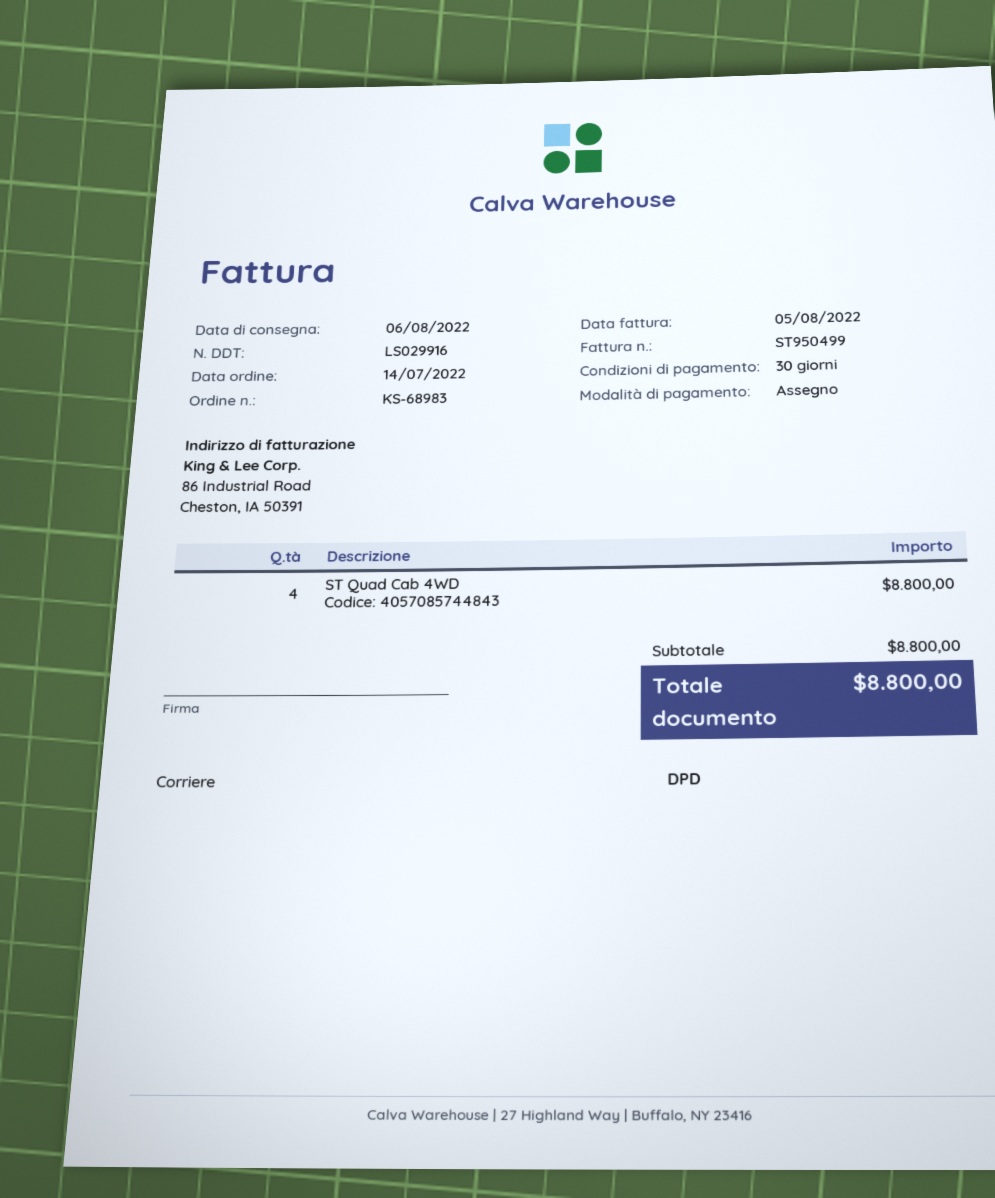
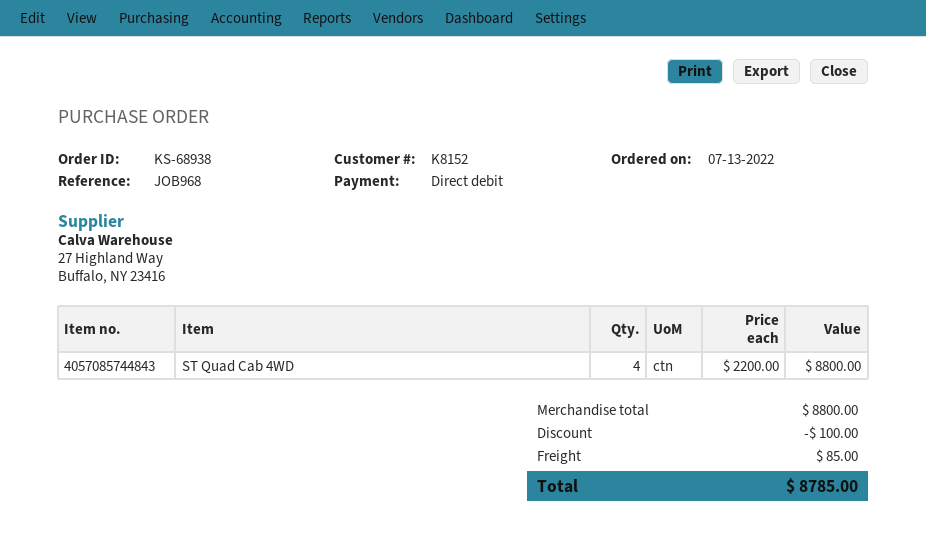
order number: KS-68983 -> KS-68938
order date: 2022-07-14 -> 2022-07-13
payment method: cheque -> direct debit
discount: none -> 100.00
shipping: none -> 85.00
total: 8800.00 -> 8785.00

